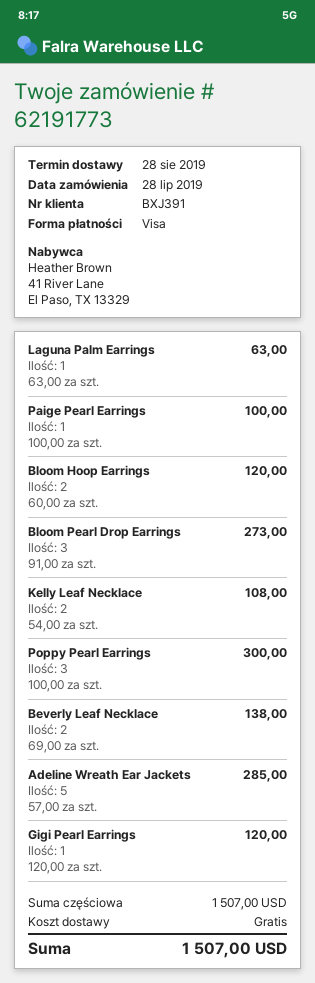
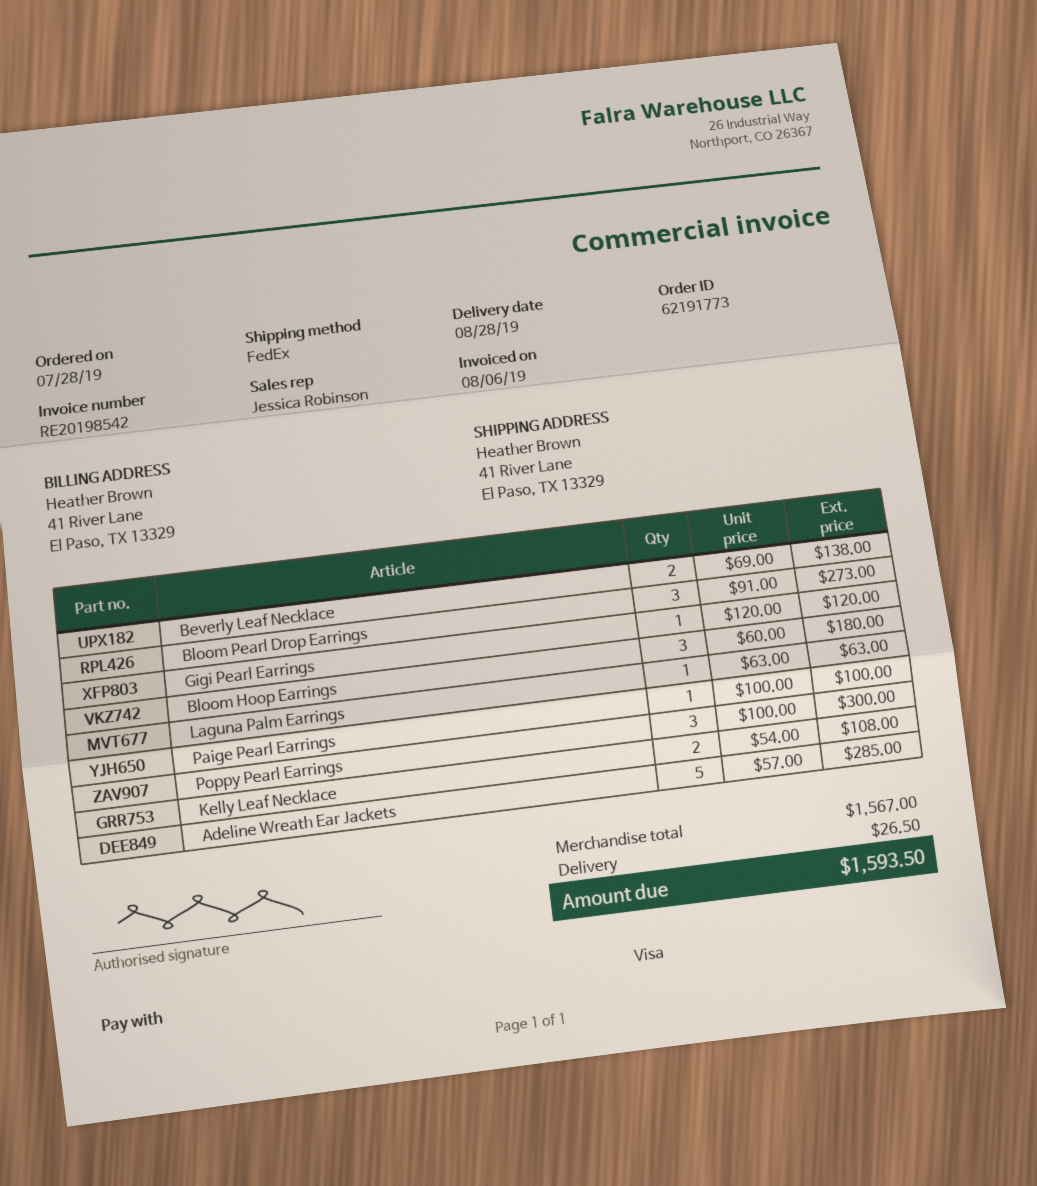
Bloom Hoop Earrings: 2 x 60.00 = 120.00 -> 3 x 60.00 = 180.00
subtotal: 1507.00 -> 1567.00
shipping: 0.00 -> 26.50
total: 1507.00 -> 1593.50

